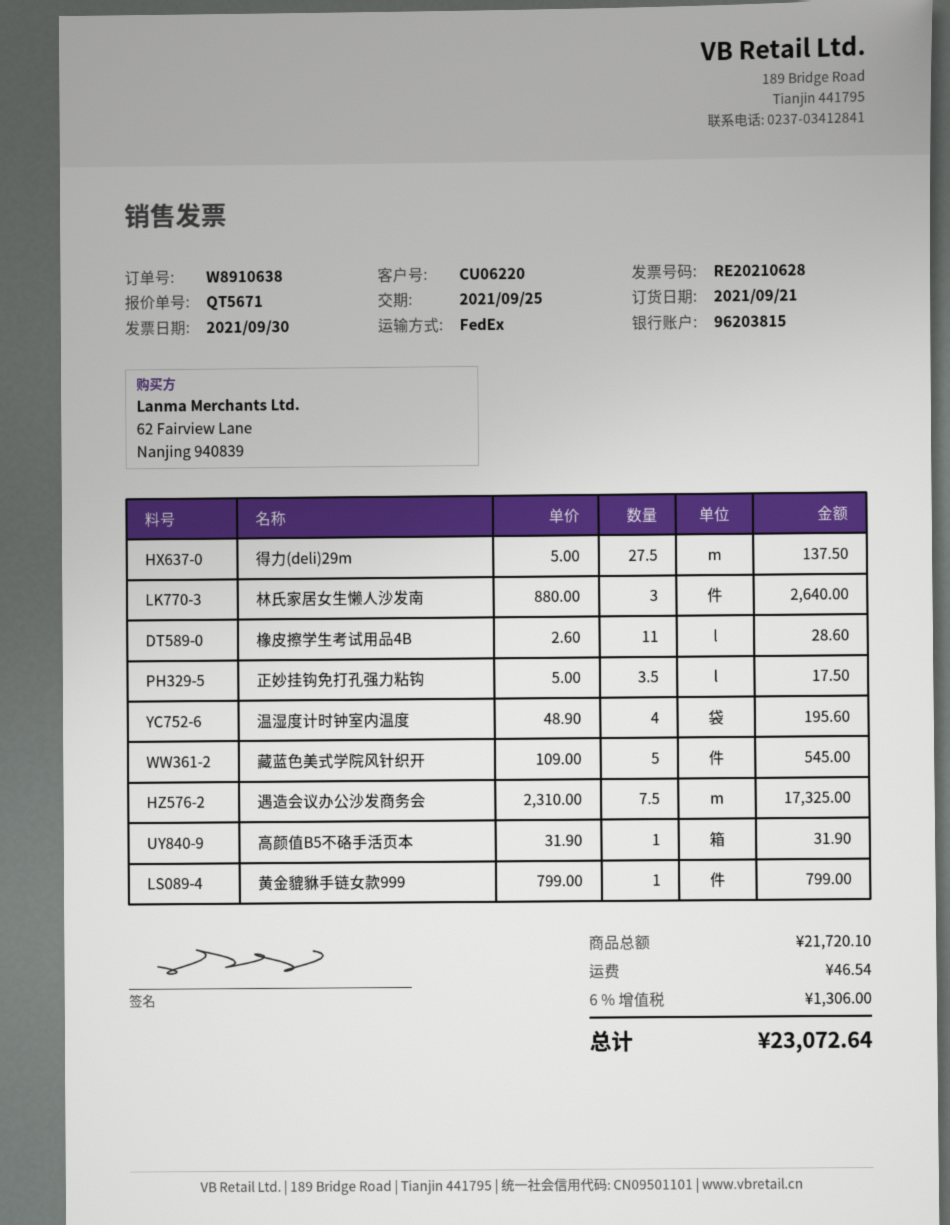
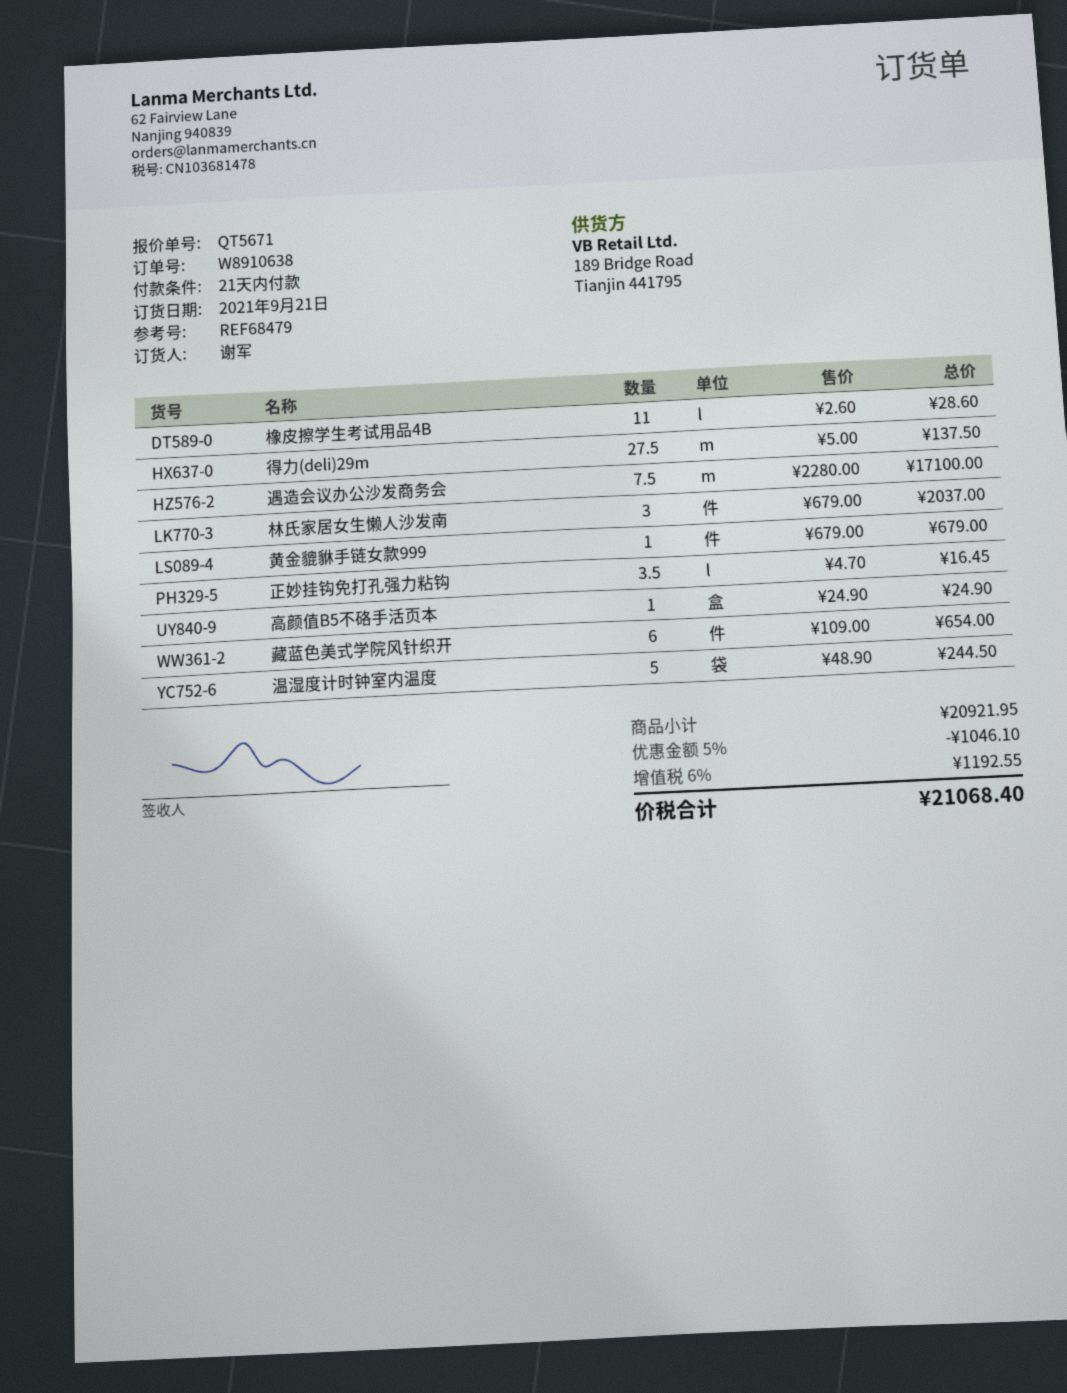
林氏家居女生懒人沙发南: 3 x 880.00 = 2640.00 -> 3 x 679.00 = 2037.00
正妙挂钩免打孔强力粘钩: 3.5 x 5.00 = 17.50 -> 3.5 x 4.70 = 16.45
温湿度计时钟室内温度: 4 x 48.90 = 195.60 -> 5 x 48.90 = 244.50
藏蓝色美式学院风针织开: 5 x 109.00 = 545.00 -> 6 x 109.00 = 654.00
遇造会议办公沙发商务会: 7.5 x 2310.00 = 17325.00 -> 7.5 x 2280.00 = 17100.00
高颜值B5不硌手活页本: 1 x 31.90 = 31.90 -> 1 x 24.90 = 24.90
黄金貔貅手链女款999: 1 x 799.00 = 799.00 -> 1 x 679.00 = 679.00
subtotal: 21720.10 -> 20921.95
discount: none -> 5% = 1046.10
shipping: 46.54 -> none
tax: 6% = 1306.00 -> 6% = 1192.55
total: 23072.64 -> 21068.40

